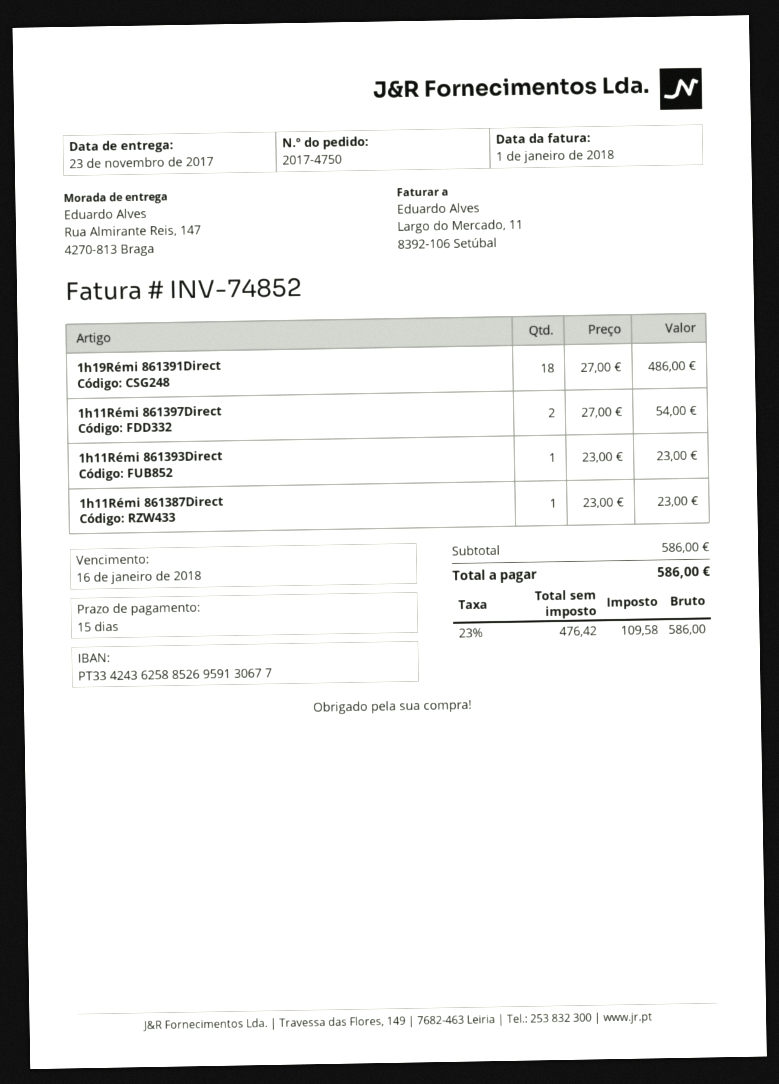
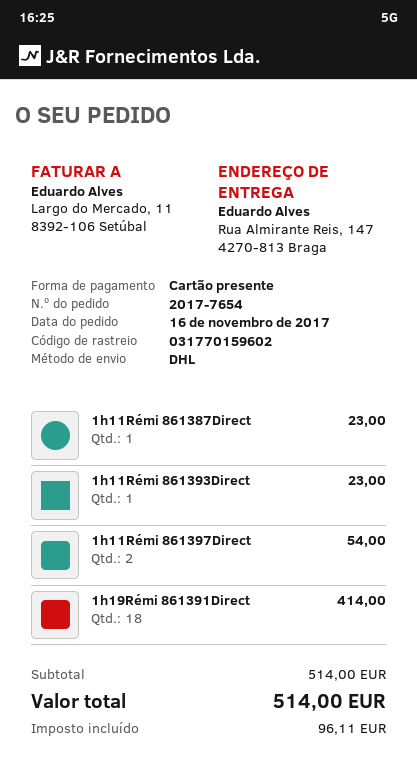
order number: 2017-4750 -> 2017-7654
1h19Rémi 861391Direct: 18 for 486.00 -> 18 for 414.00
subtotal: 586.00 -> 514.00
tax: 109.58 -> 96.11
total: 586.00 -> 514.00

